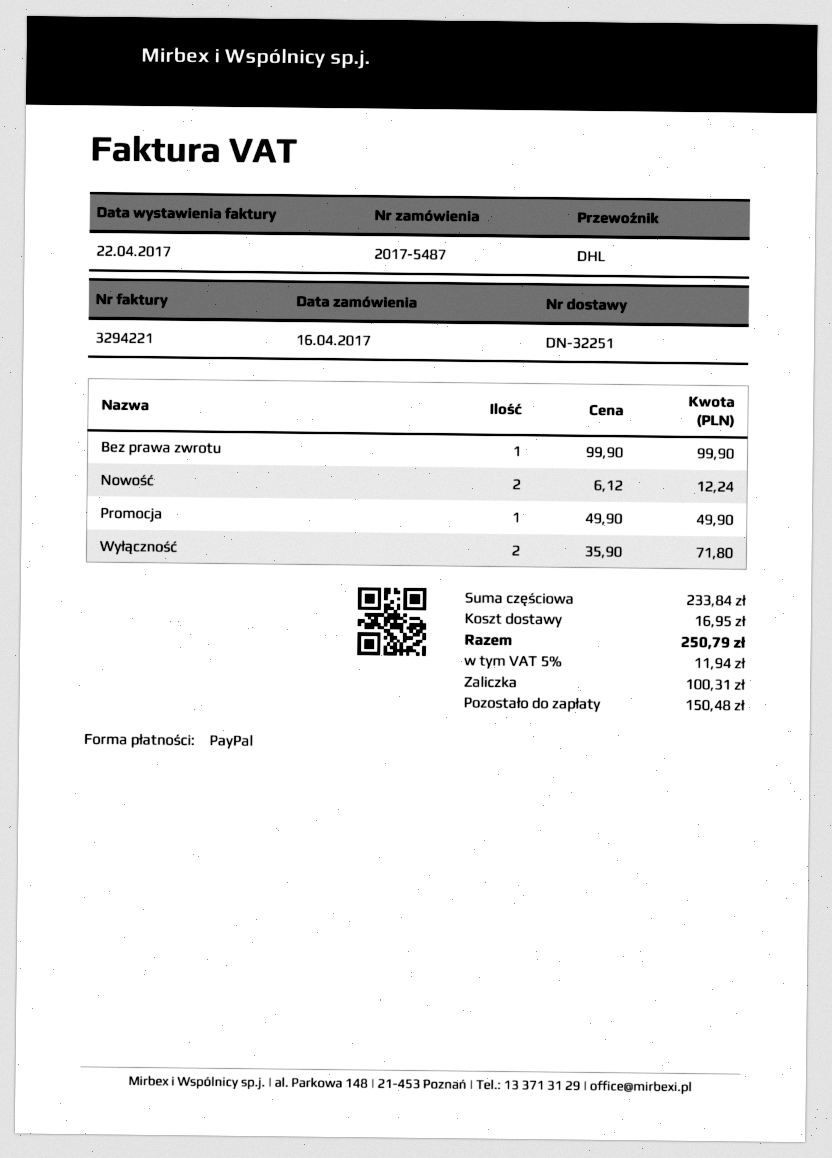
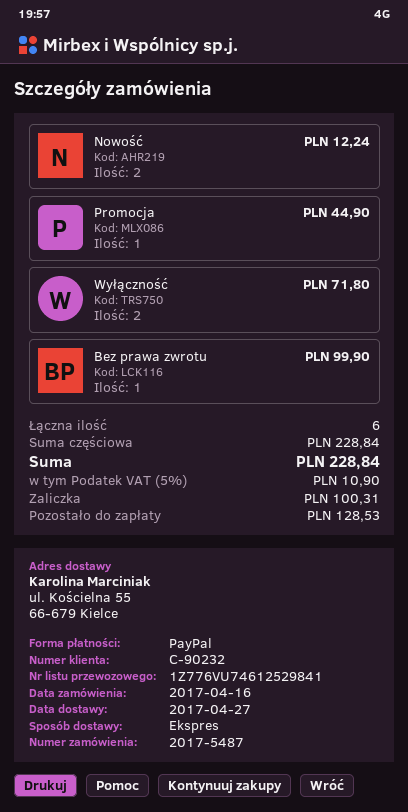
shipping method: DHL -> express
Promocja: 1 for 49.90 -> 1 for 44.90
subtotal: 233.84 -> 228.84
shipping: 16.95 -> none
tax: 5% = 11.94 -> 5% = 10.90
total: 250.79 -> 228.84
balance: 150.48 -> 128.53

